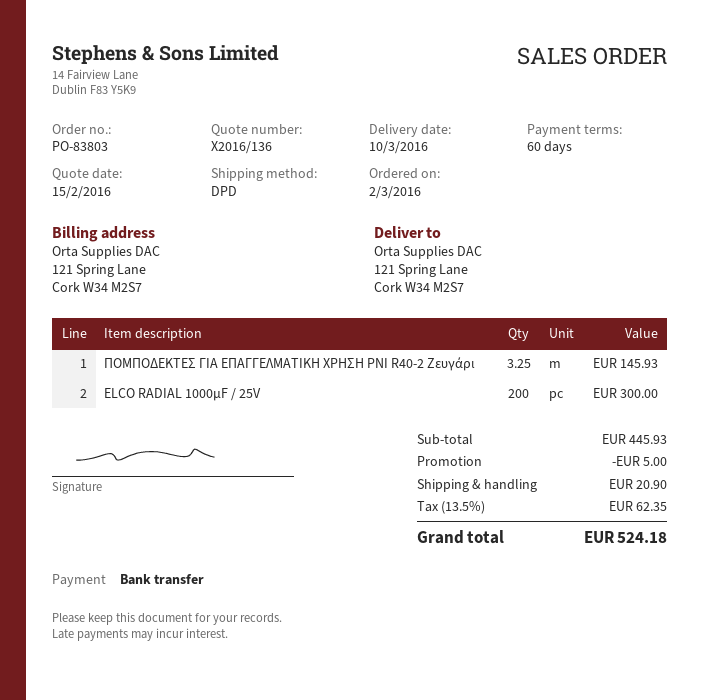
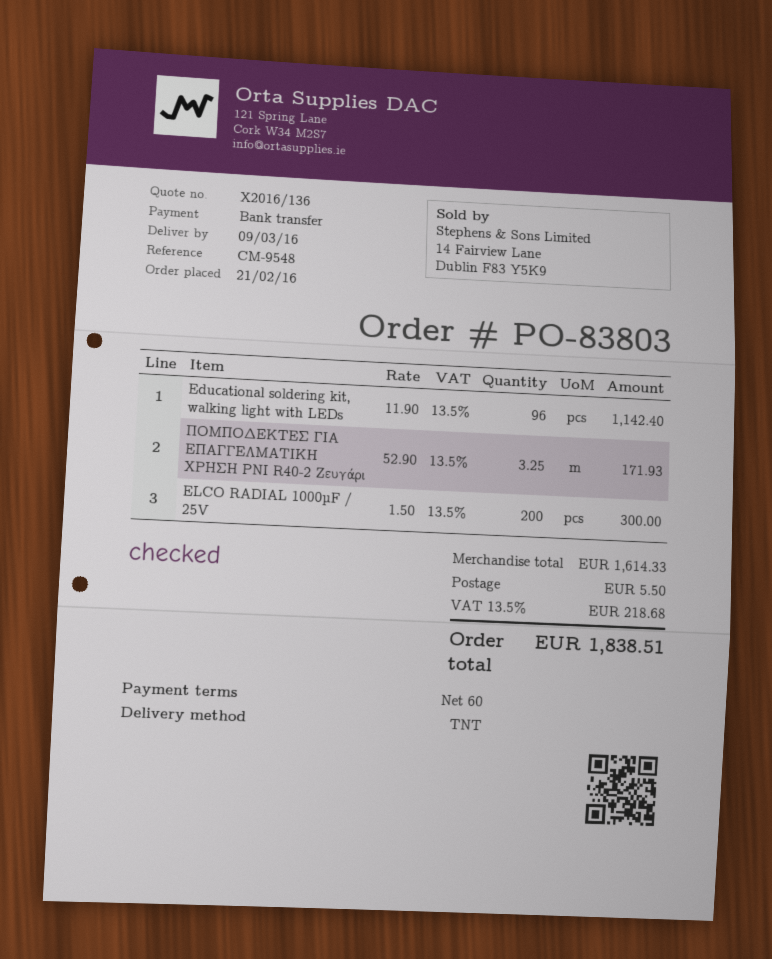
order date: 2016-03-02 -> 2016-02-21
delivery date: 2016-03-10 -> 2016-03-09
shipping method: DPD -> TNT
ΠΟΜΠΟΔΕΚΤΕΣ ΓΙΑ ΕΠΑΓΓΕΛΜΑΤΙΚΗ ΧΡΗΣΗ PNI R40-2 Ζευγάρι: 3.25 for 145.93 -> 3.25 for 171.93
Educational soldering kit, walking light with LEDs: none -> 96 for 1142.40
subtotal: 445.93 -> 1614.33
discount: 5.00 -> none
shipping: 20.90 -> 5.50
tax: 13.5% = 62.35 -> 13.5% = 218.68
total: 524.18 -> 1838.51

